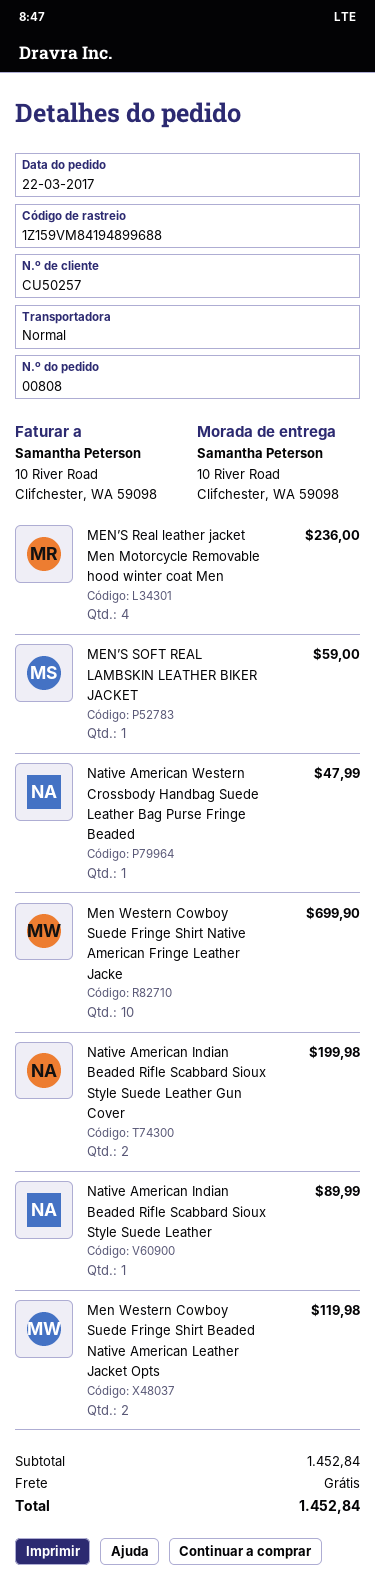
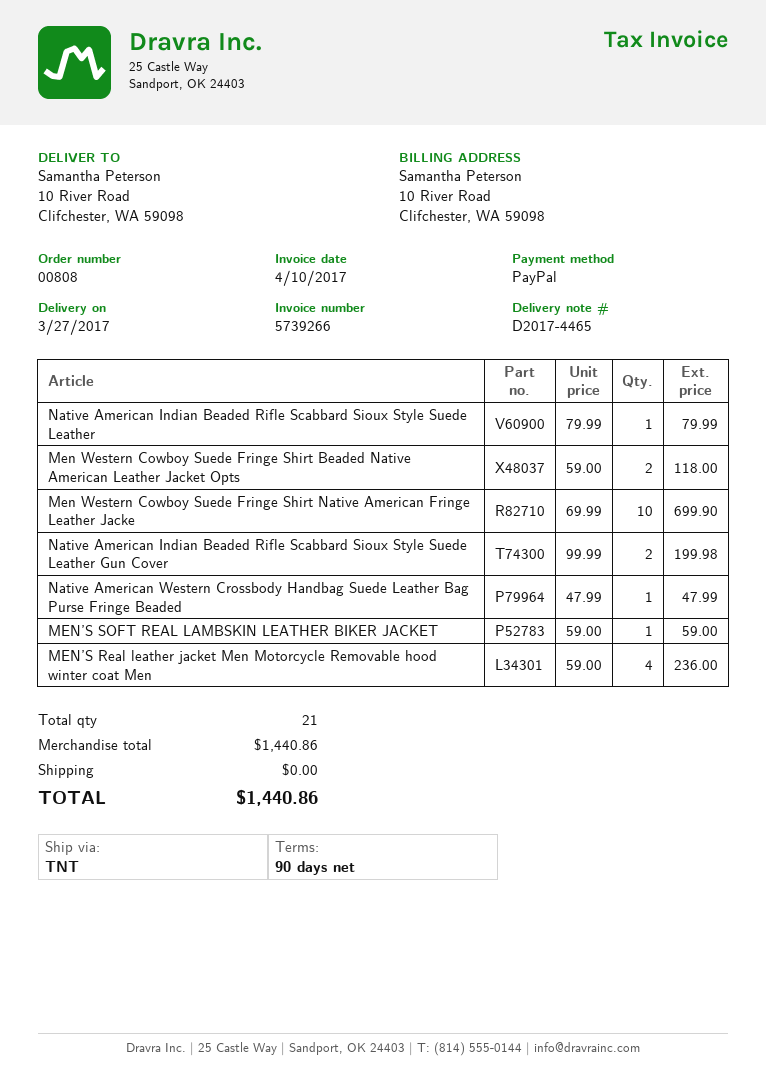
shipping method: standard -> TNT
Native American Indian Beaded Rifle Scabbard Sioux Style Suede Leather: 1 for 89.99 -> 1 for 79.99
Men Western Cowboy Suede Fringe Shirt Beaded Native American Leather Jacket Opts: 2 for 119.98 -> 2 for 118.00
subtotal: 1452.84 -> 1440.86
total: 1452.84 -> 1440.86

